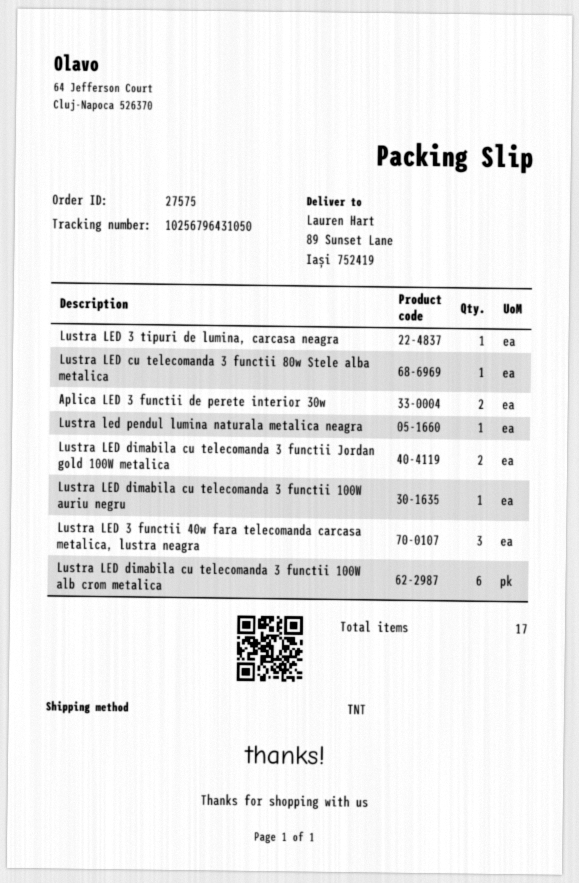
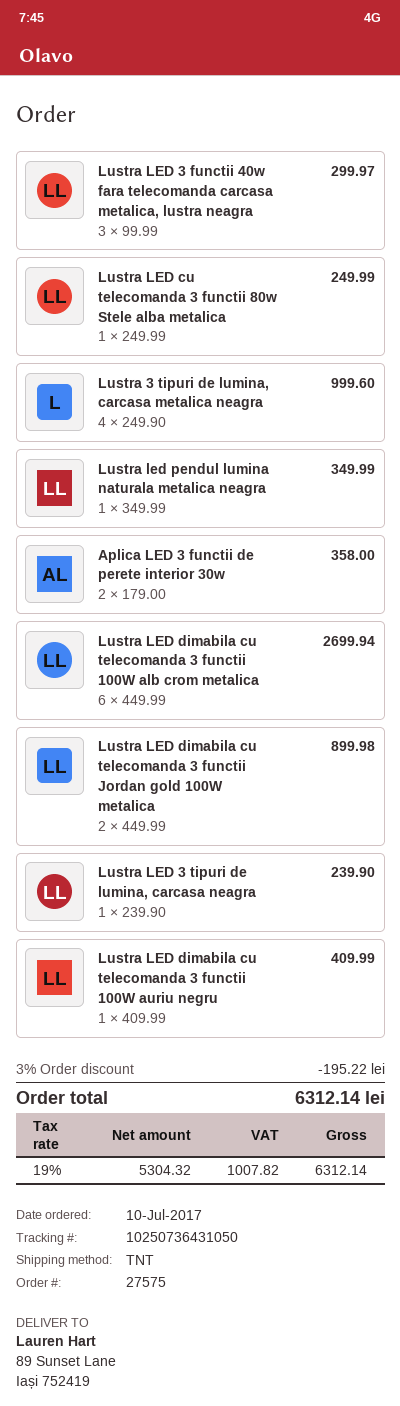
tracking number: 10256796431050 -> 10250736431050
Lustra 3 tipuri de lumina, carcasa metalica neagra: none -> 4

